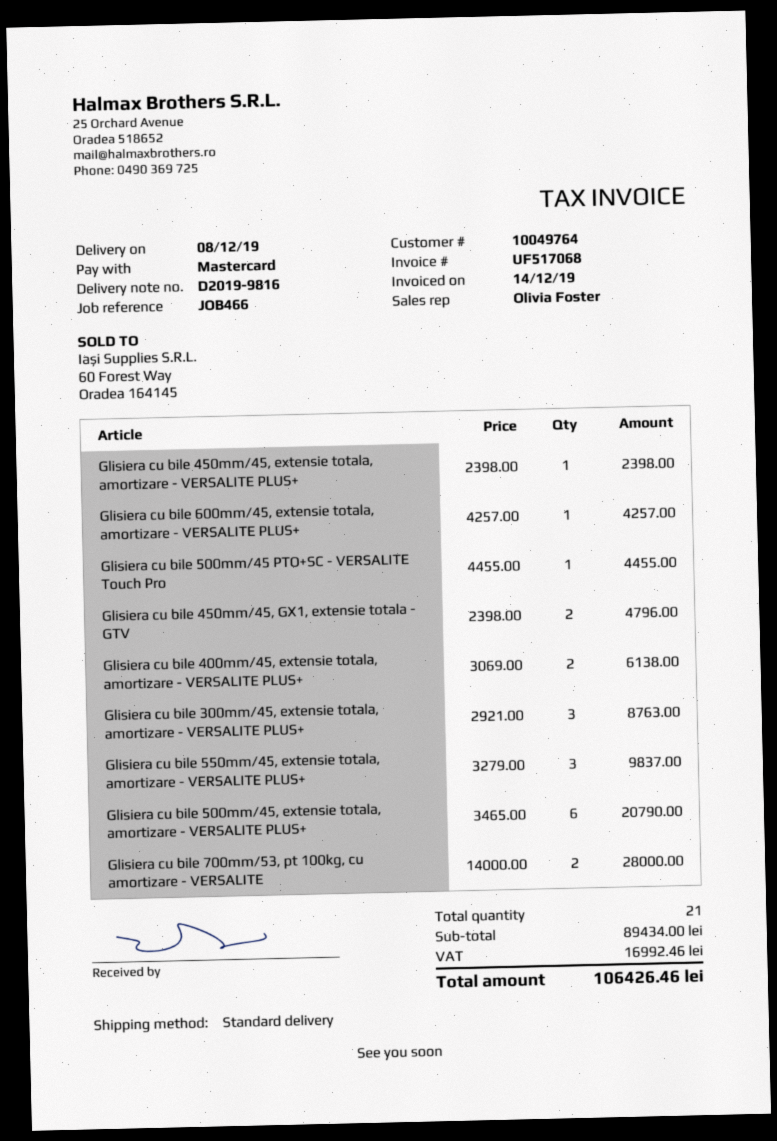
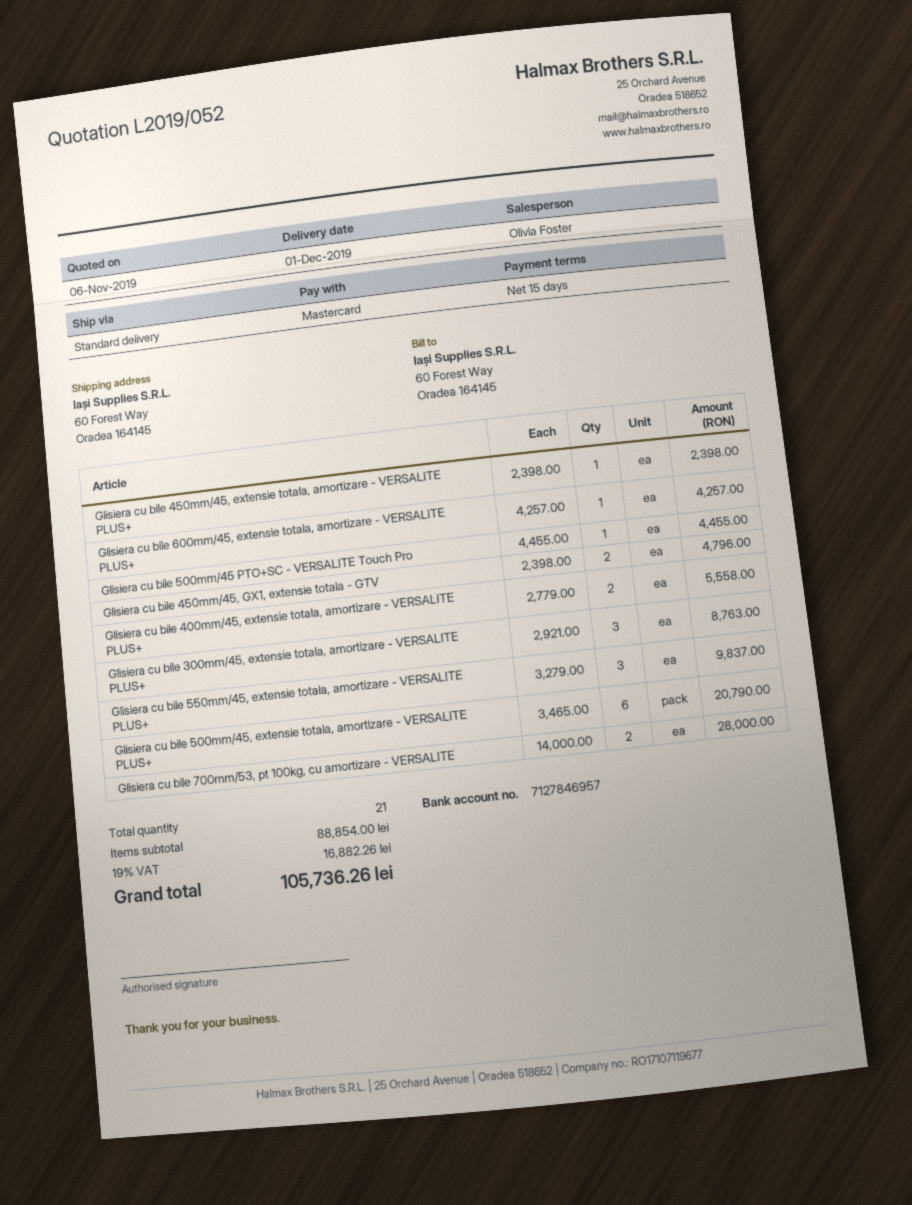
delivery date: 2019-12-08 -> 2019-12-01
Glisiera cu bile 400mm/45, extensie totala, amortizare - VERSALITE PLUS+: 2 x 3069.00 = 6138.00 -> 2 x 2779.00 = 5558.00
subtotal: 89434.00 -> 88854.00
tax: 16992.46 -> 16882.26
total: 106426.46 -> 105736.26

